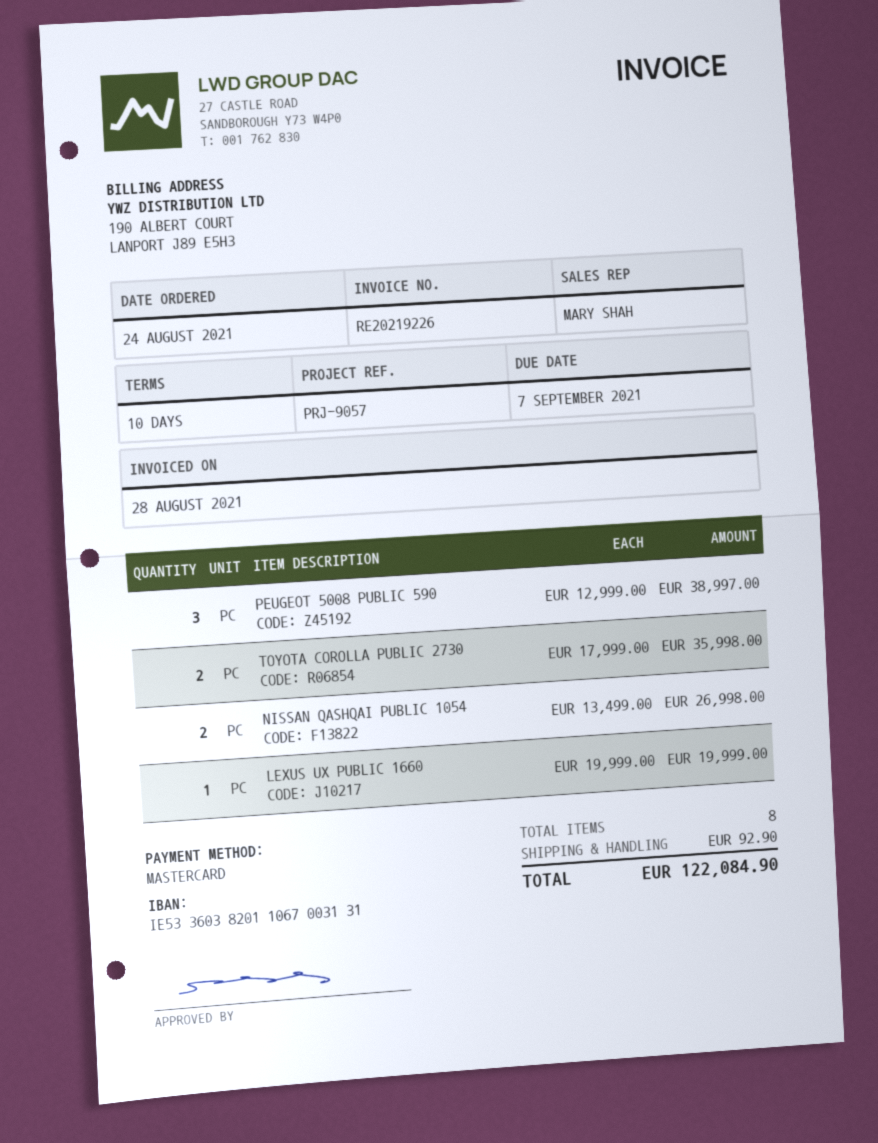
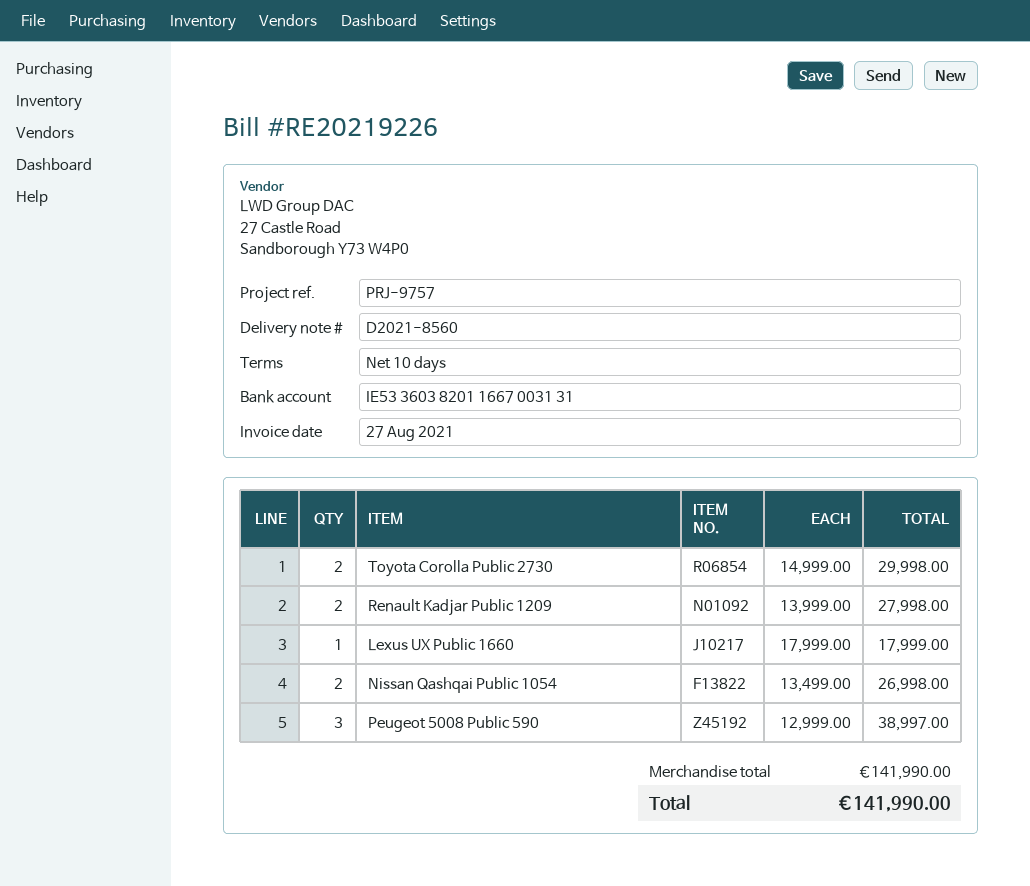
invoice date: 2021-08-28 -> 2021-08-27
reference: PRJ-9057 -> PRJ-9757
bank account: IE53360382011067003131 -> IE53360382011667003131
TOYOTA COROLLA PUBLIC 2730: 2 x 17999.00 = 35998.00 -> 2 x 14999.00 = 29998.00
LEXUS UX PUBLIC 1660: 1 x 19999.00 = 19999.00 -> 1 x 17999.00 = 17999.00
Renault Kadjar Public 1209: none -> 2 x 13999.00 = 27998.00
shipping: 92.90 -> none
total: 122084.90 -> 141990.00

